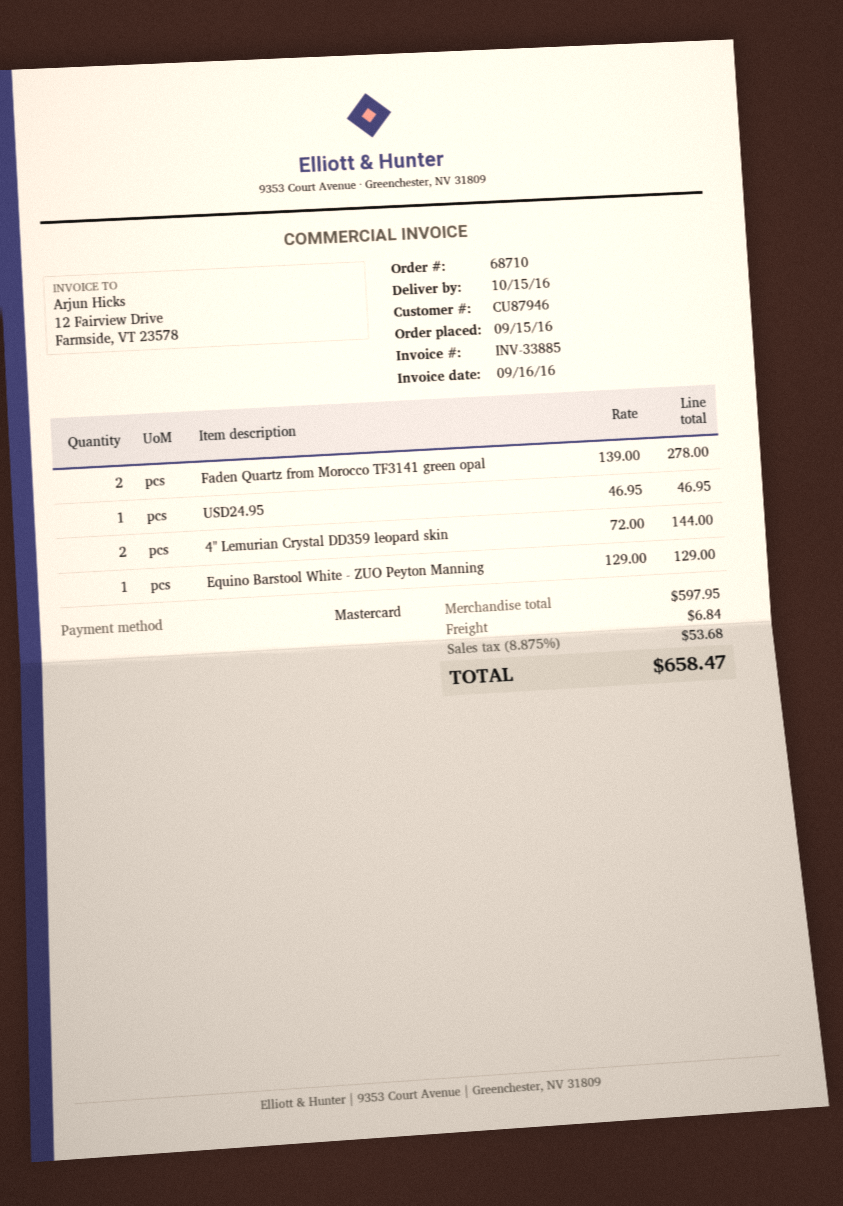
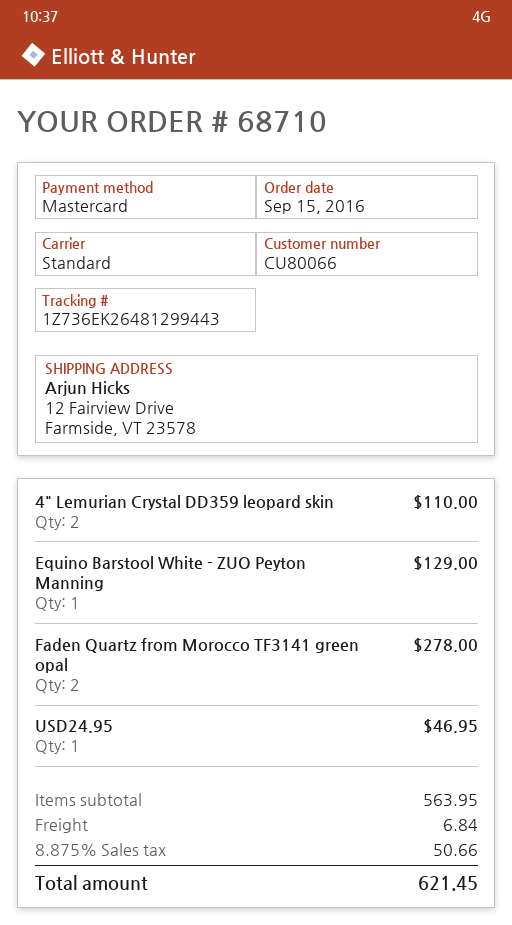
customer number: CU87946 -> CU80066
4" Lemurian Crystal DD359 leopard skin: 2 for 144.00 -> 2 for 110.00
subtotal: 597.95 -> 563.95
tax: 8.875% = 53.68 -> 8.875% = 50.66
total: 658.47 -> 621.45

